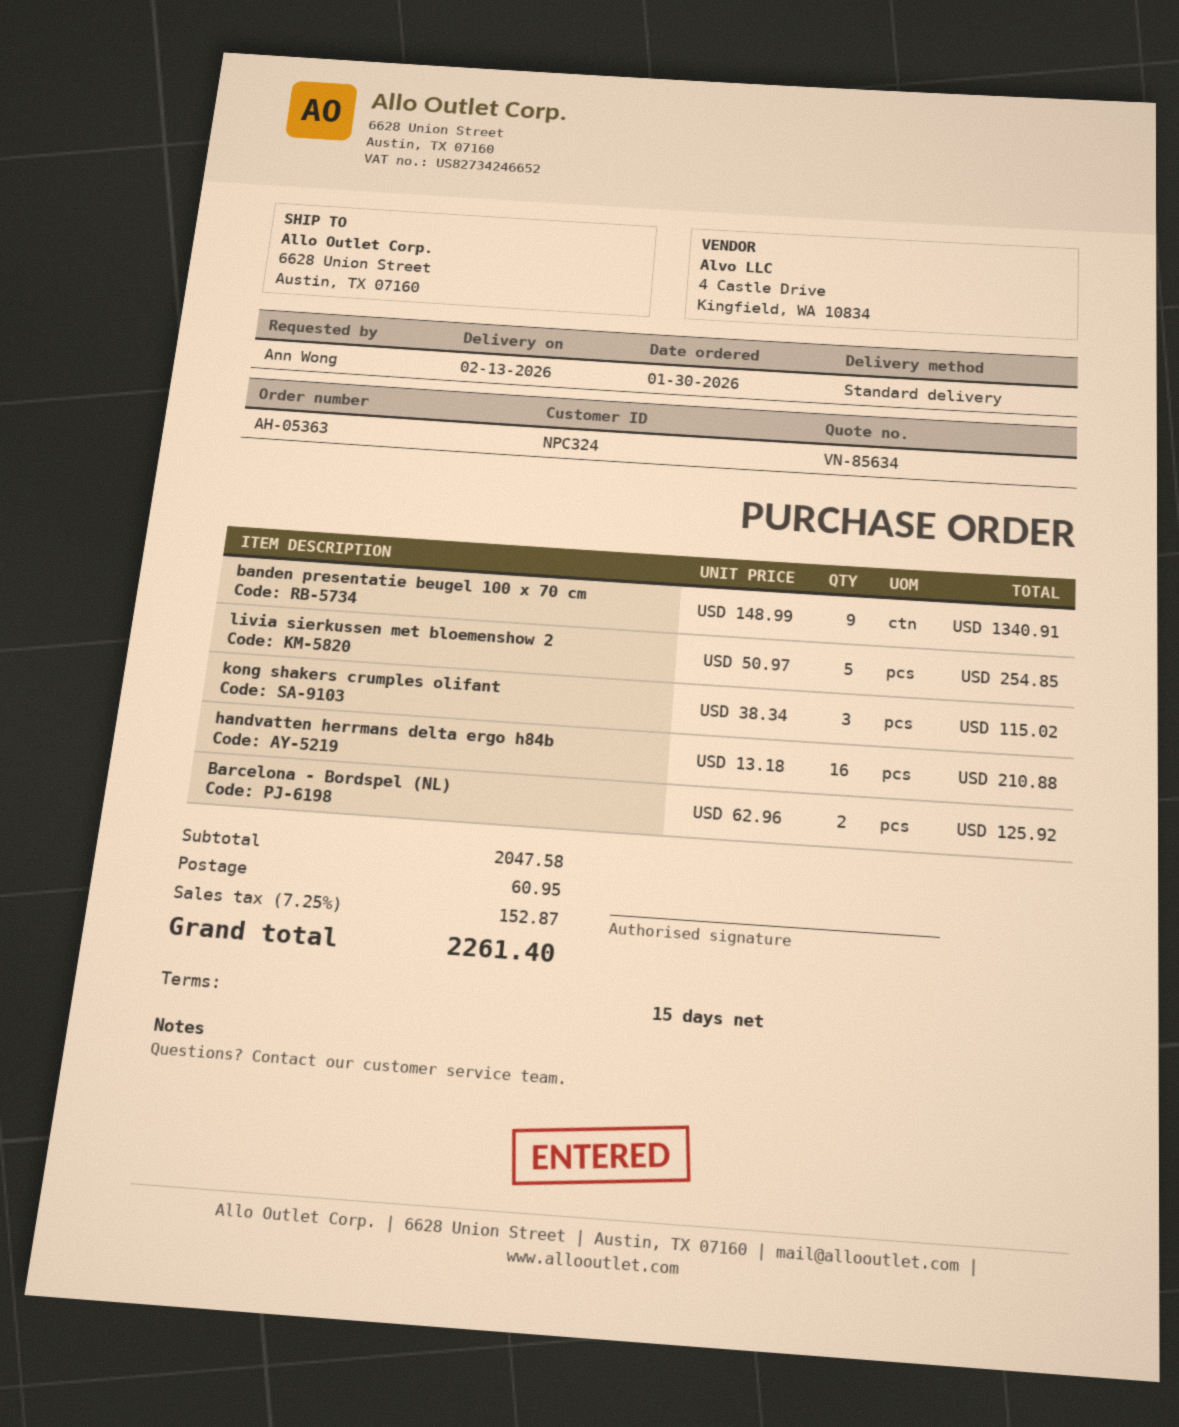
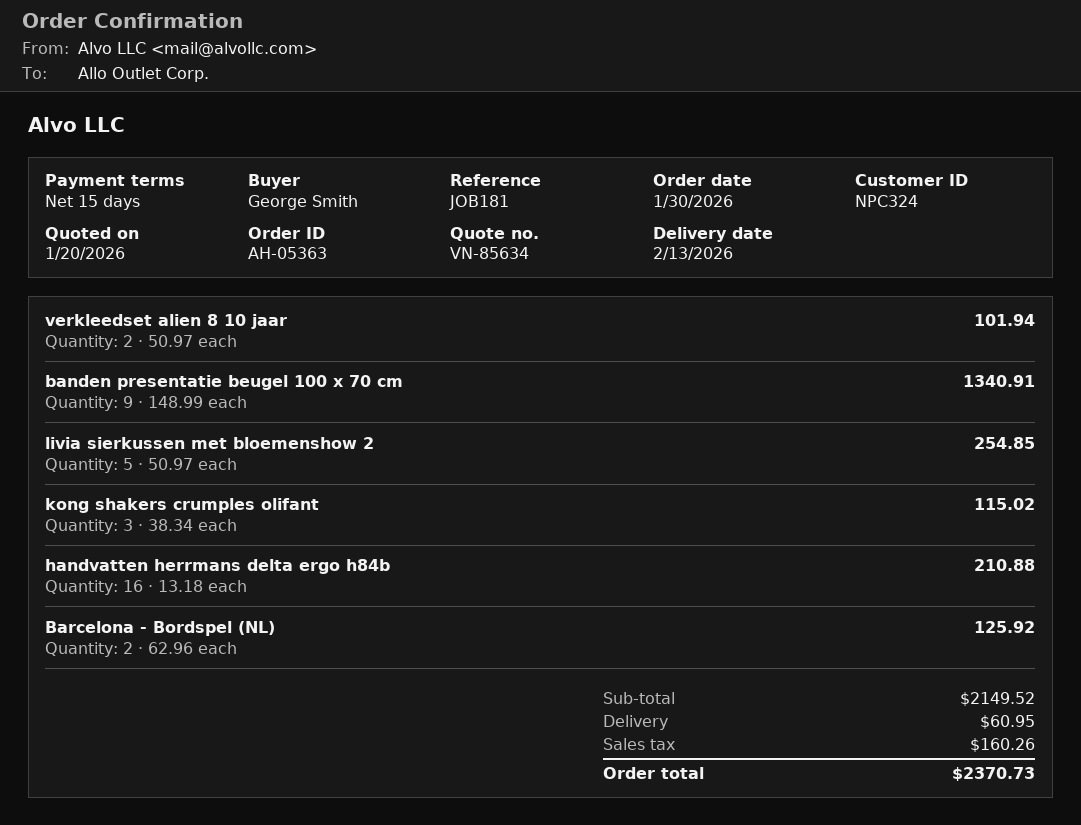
ordered by: Ann Wong -> George Smith
verkleedset alien 8 10 jaar: none -> 2 x 50.97 = 101.94
subtotal: 2047.58 -> 2149.52
tax: 152.87 -> 160.26
total: 2261.40 -> 2370.73

